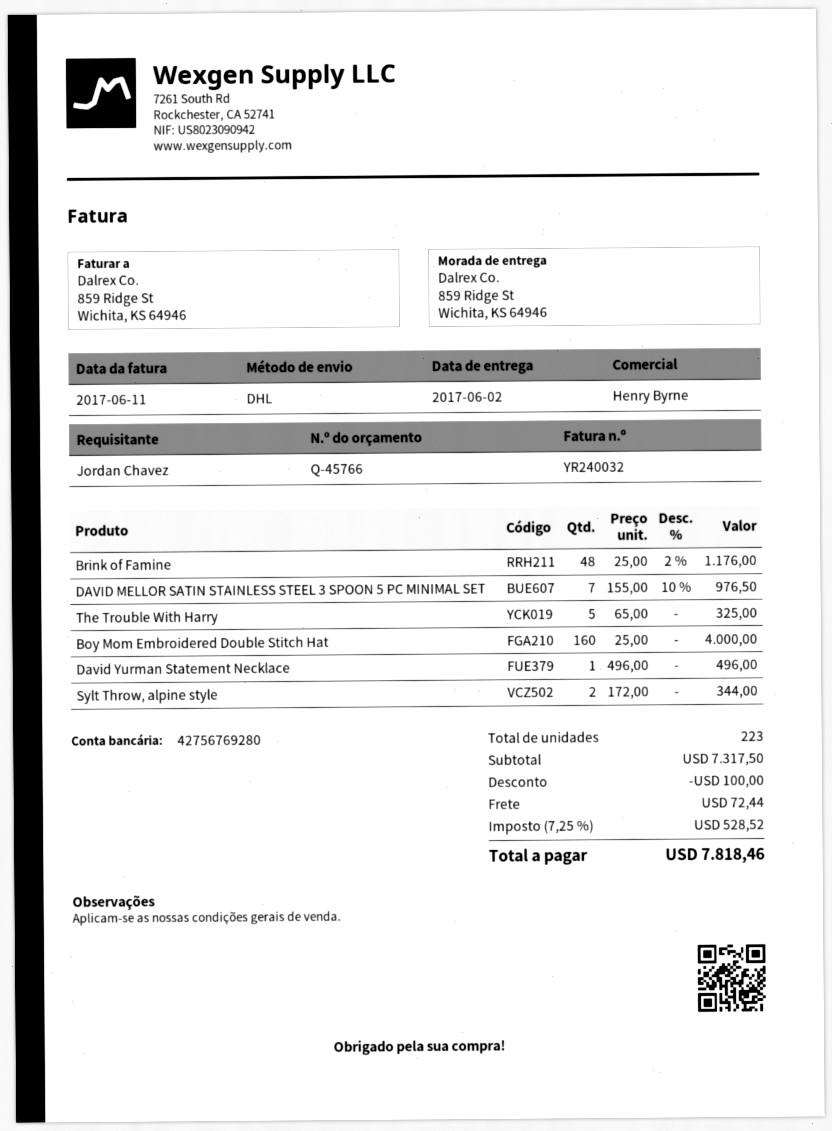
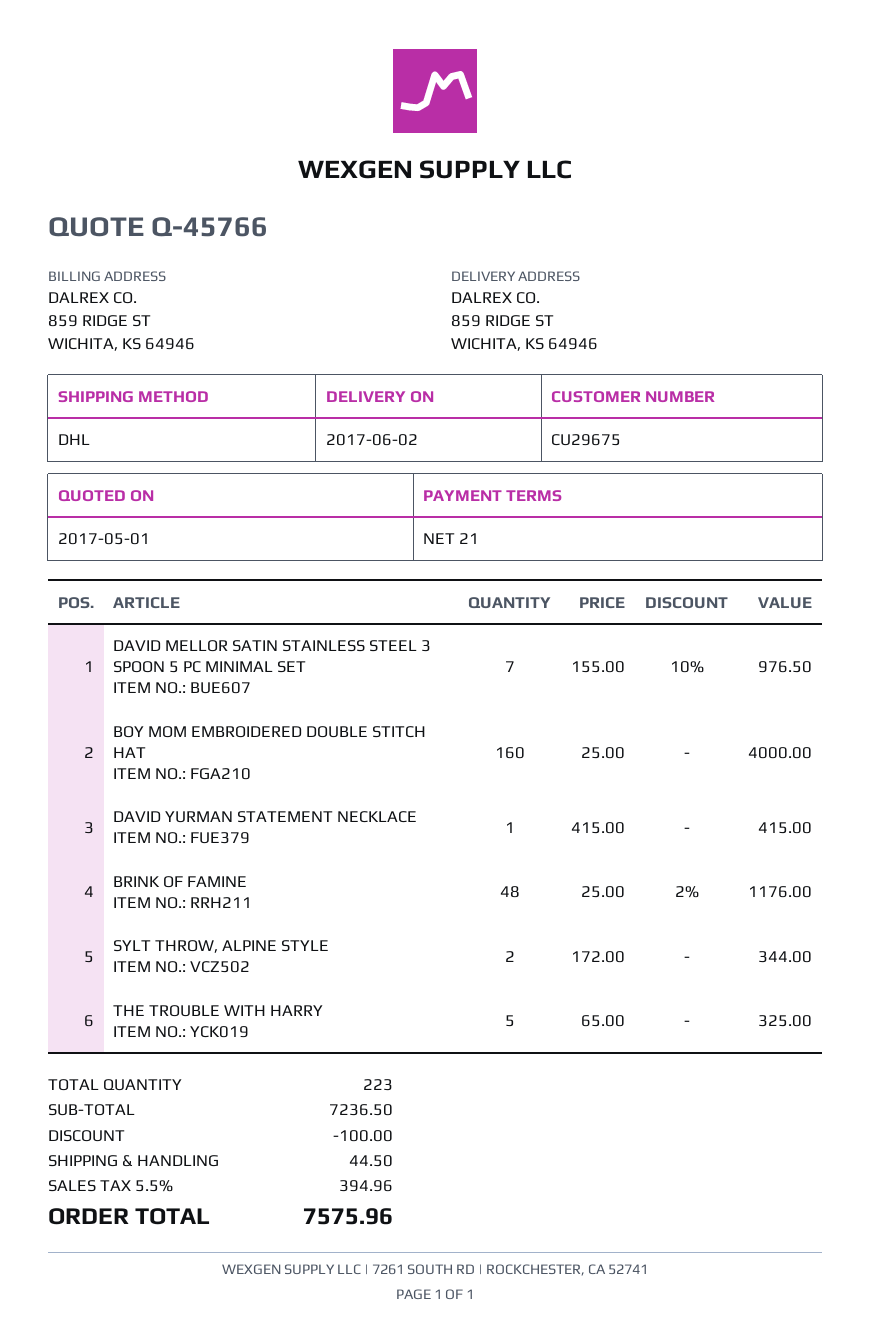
David Yurman Statement Necklace: 1 x 496.00 = 496.00 -> 1 x 415.00 = 415.00
subtotal: 7317.50 -> 7236.50
shipping: 72.44 -> 44.50
tax: 7.25% = 528.52 -> 5.5% = 394.96
total: 7818.46 -> 7575.96

